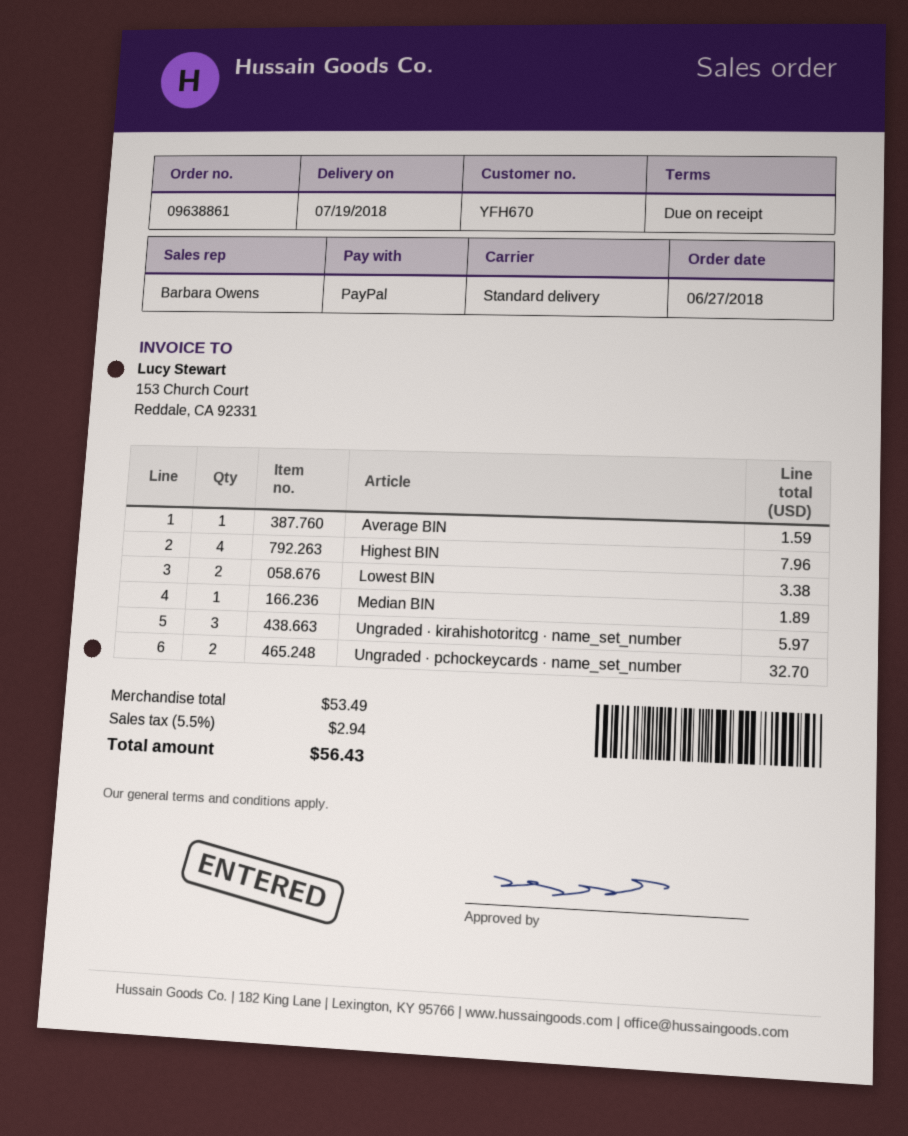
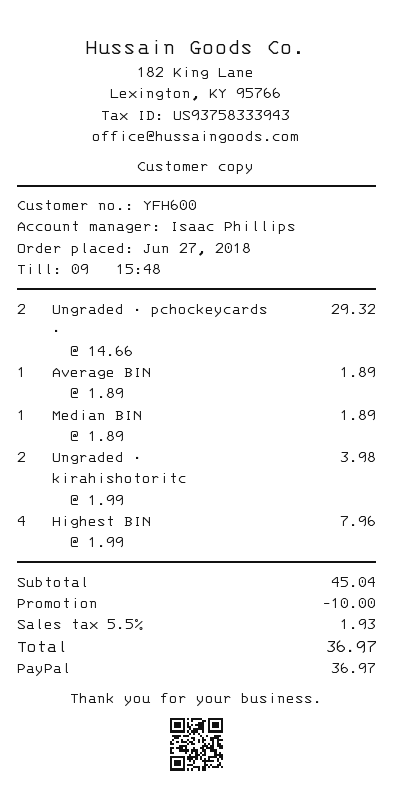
customer number: YFH670 -> YFH600
sales rep: Barbara Owens -> Isaac Phillips
Average BIN: 1 for 1.59 -> 1 for 1.89
Lowest BIN: 2 for 3.38 -> none
Ungraded · kirahishotoritcg · name_set_number: 3 for 5.97 -> 2 for 3.98
Ungraded · pchockeycards · name_set_number: 2 for 32.70 -> 2 for 29.32
subtotal: 53.49 -> 45.04
discount: none -> 10.00
tax: 5.5% = 2.94 -> 5.5% = 1.93
total: 56.43 -> 36.97

